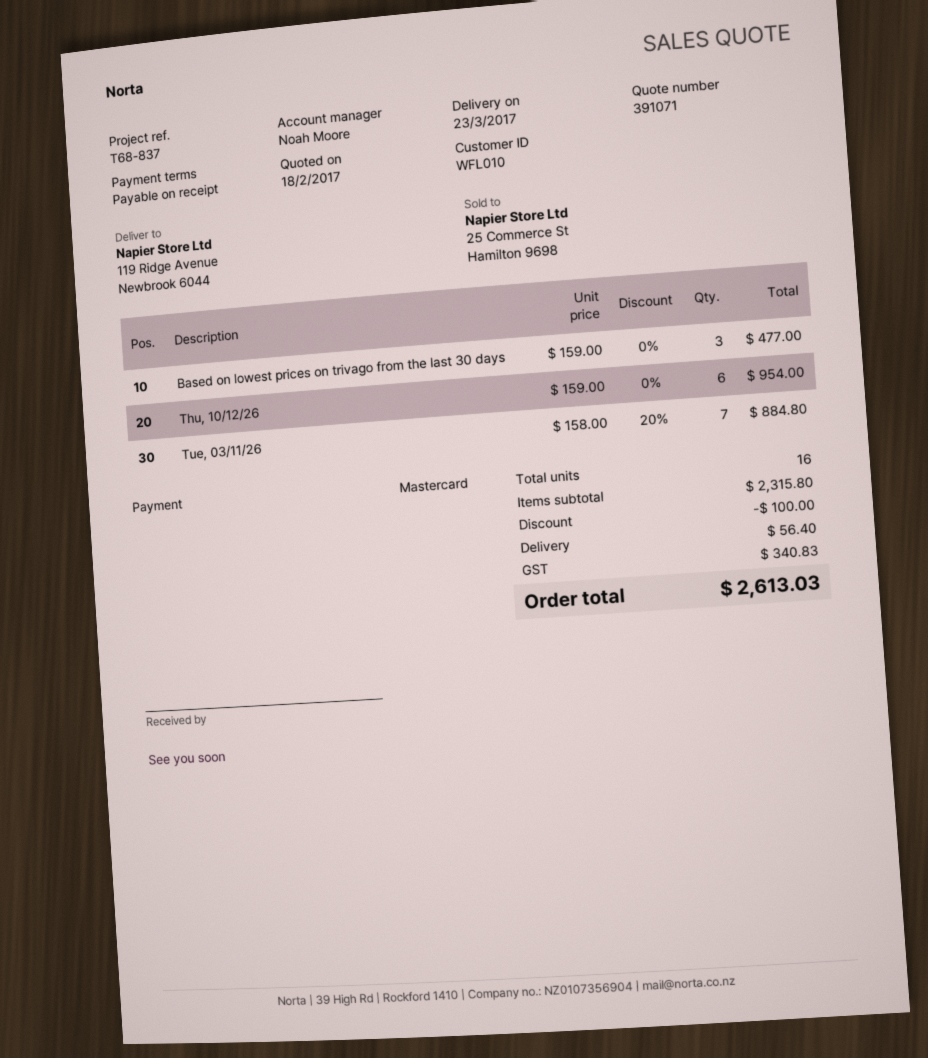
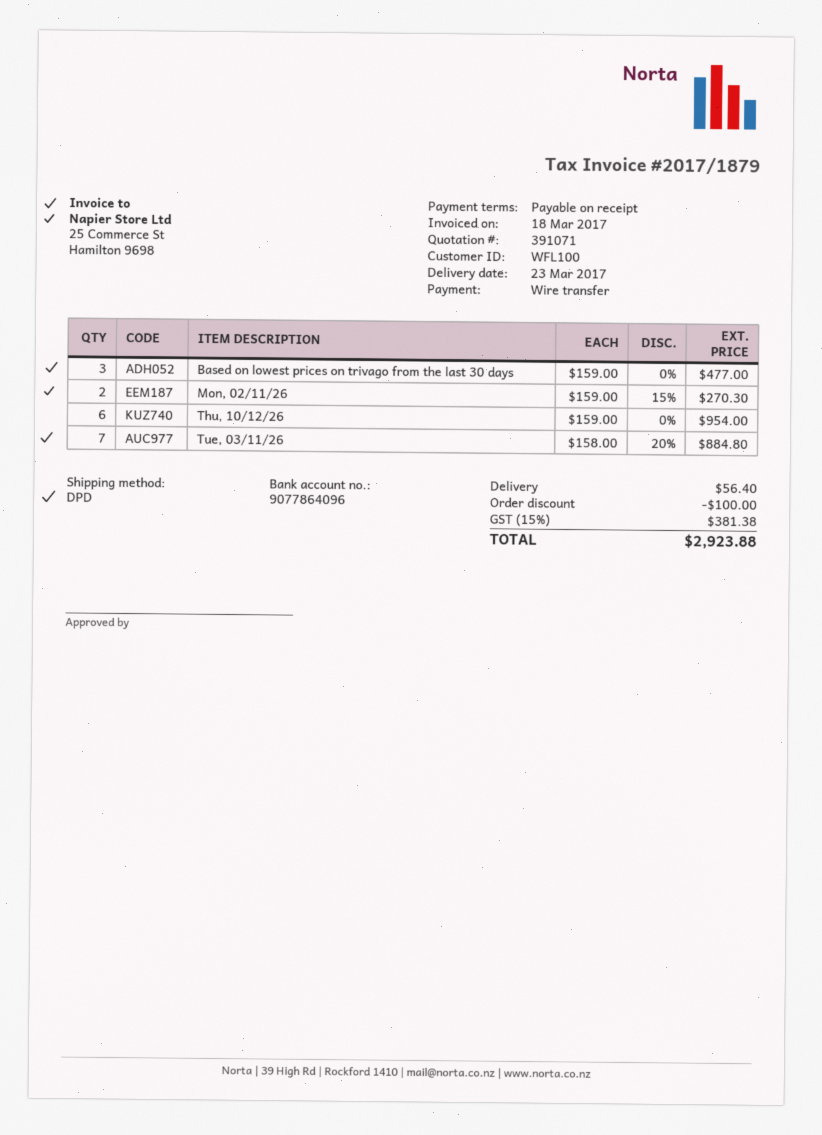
customer number: WFL010 -> WFL100
payment method: Mastercard -> bank transfer
Mon, 02/11/26: none -> 2 x 159.00 - 15% = 270.30
tax: 340.83 -> 381.38
total: 2613.03 -> 2923.88

